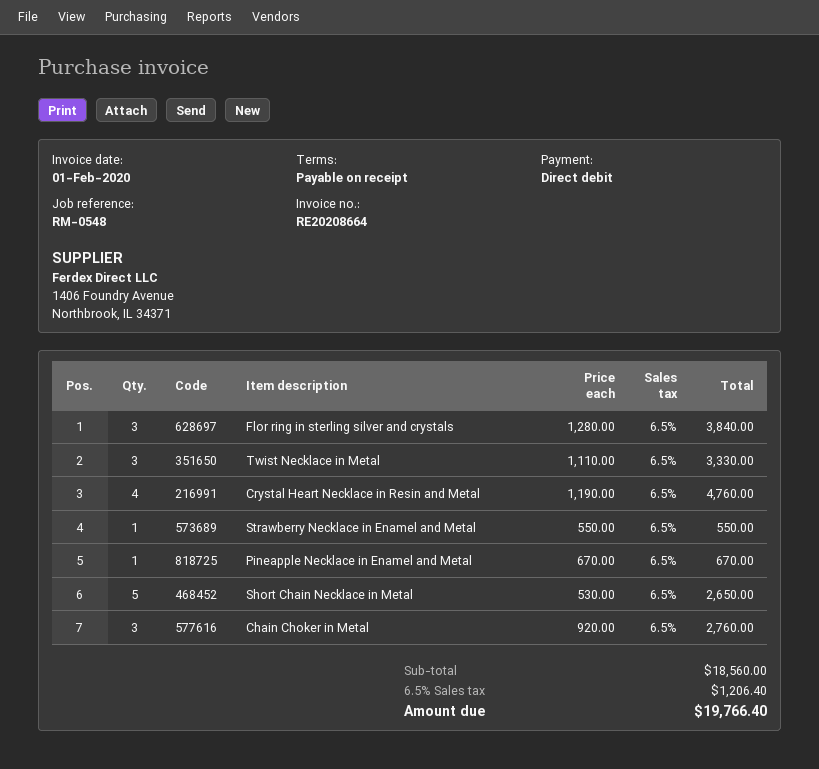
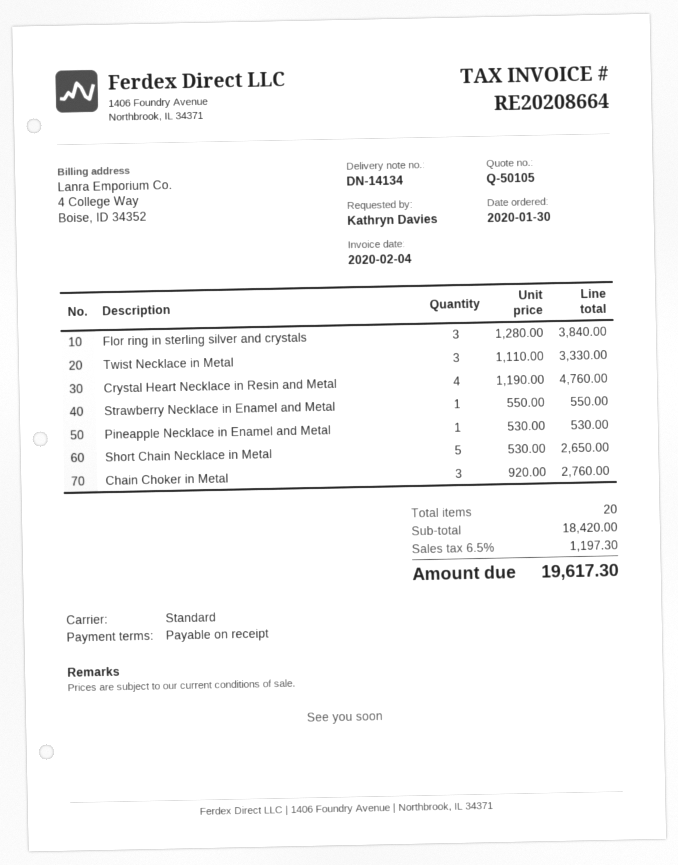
invoice date: 2020-02-01 -> 2020-02-04
Pineapple Necklace in Enamel and Metal: 1 x 670.00 = 670.00 -> 1 x 530.00 = 530.00
subtotal: 18560.00 -> 18420.00
tax: 6.5% = 1206.40 -> 6.5% = 1197.30
total: 19766.40 -> 19617.30

